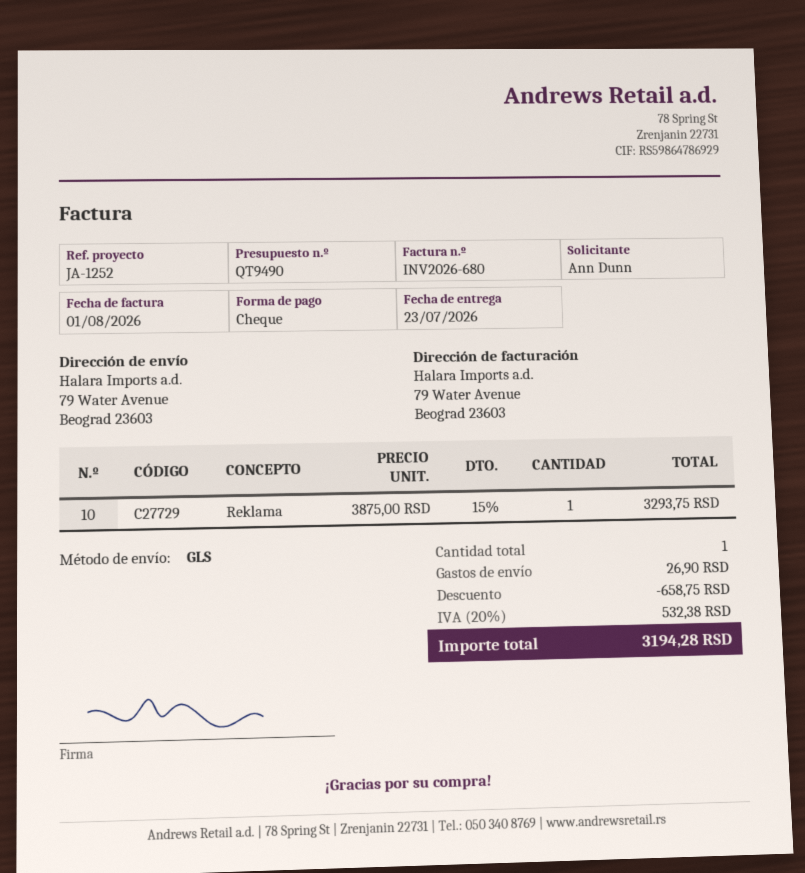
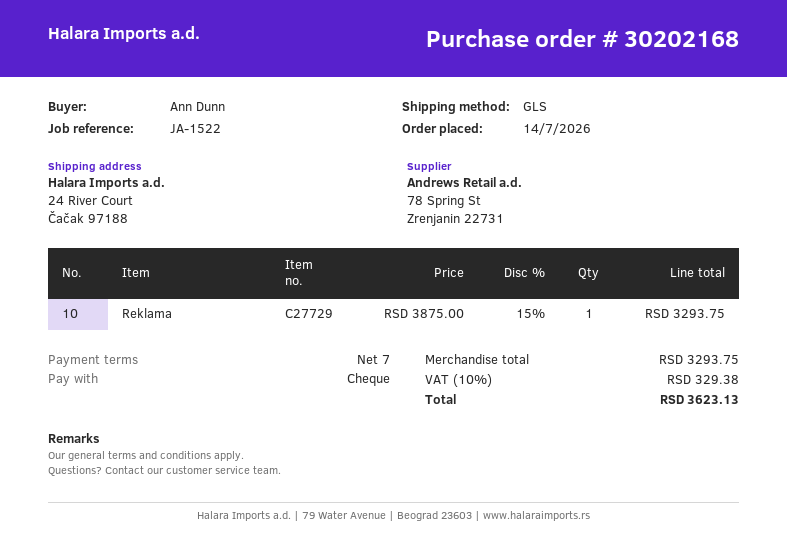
reference: JA-1252 -> JA-1522
ship to: 79 Water Avenue, Beograd 23603 -> 24 River Court, Čačak 97188
discount: 658.75 -> none
shipping: 26.90 -> none
tax: 20% = 532.38 -> 10% = 329.38
total: 3194.28 -> 3623.13

